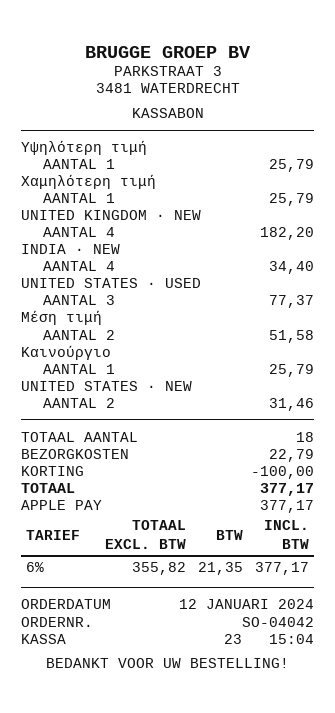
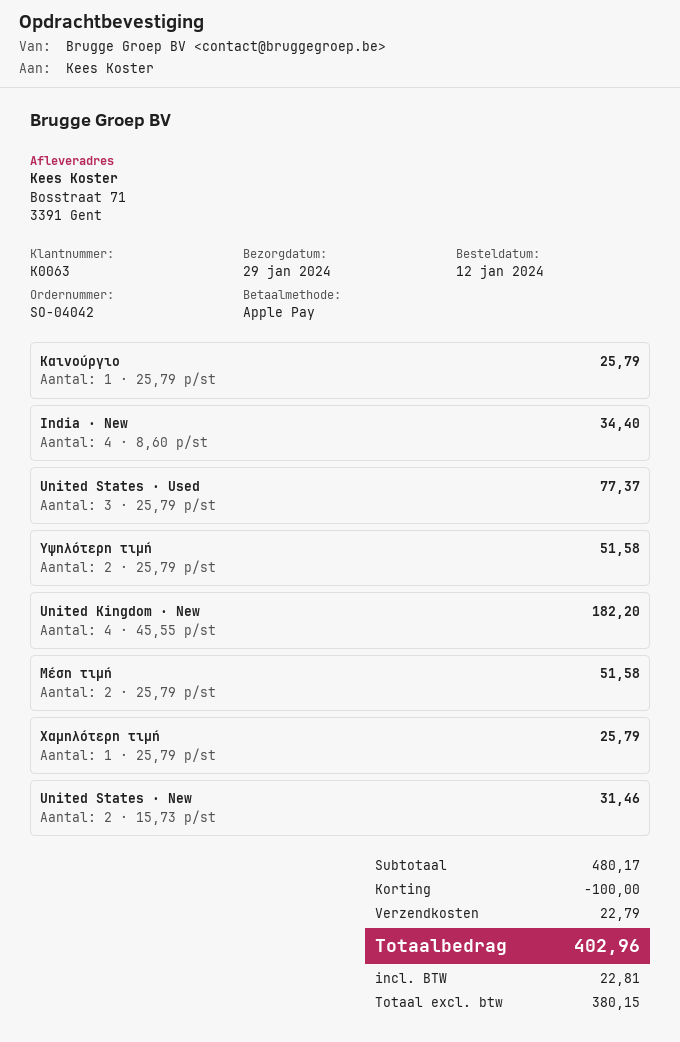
Υψηλότερη τιμή: 1 for 25.79 -> 2 for 51.58
net: 355.82 -> 380.15
tax: 21.35 -> 22.81
total: 377.17 -> 402.96

